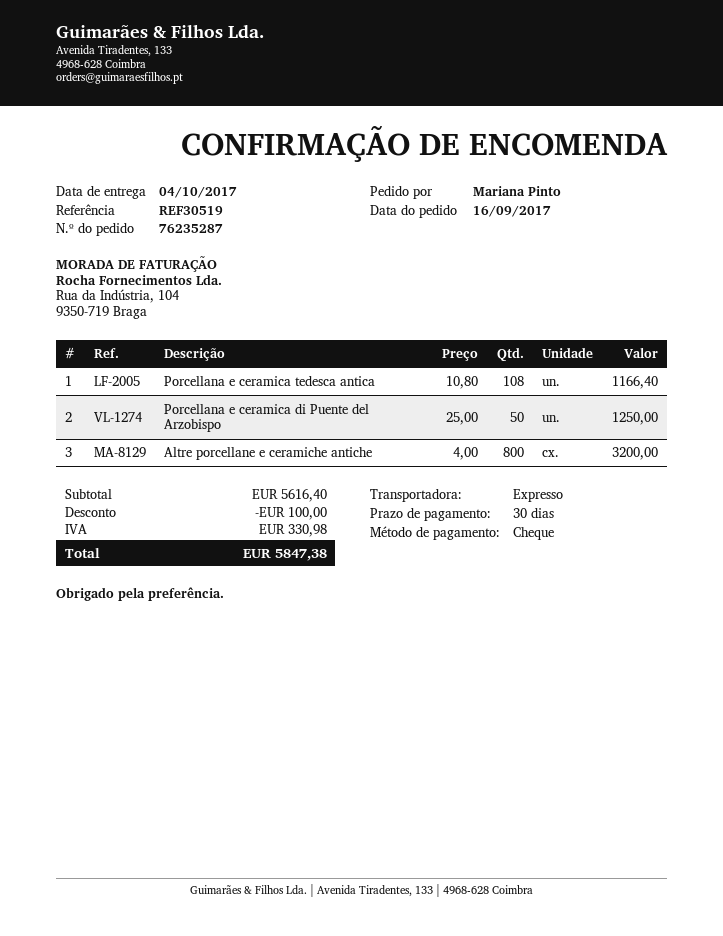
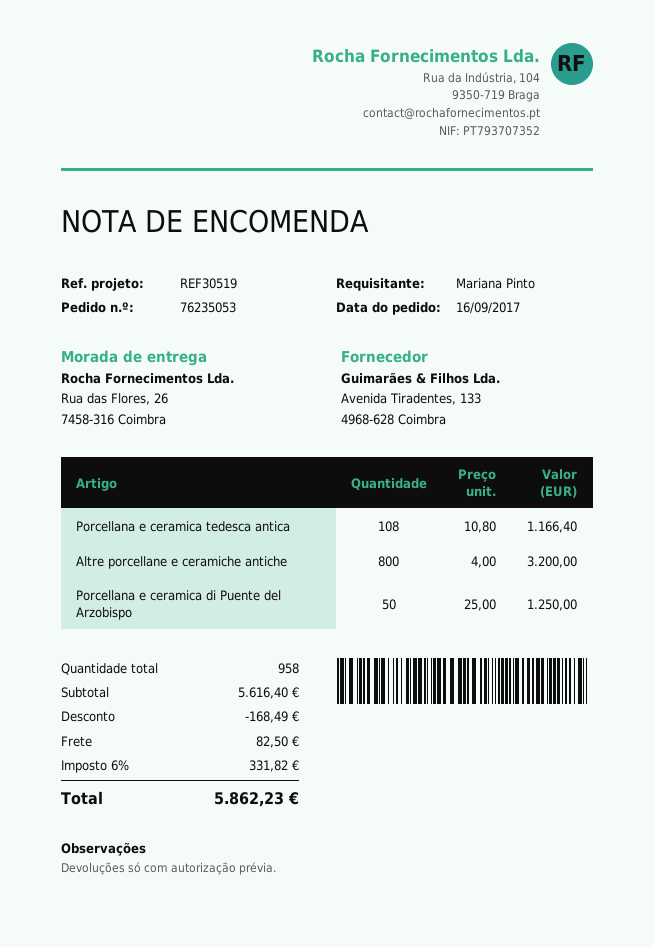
order number: 76235287 -> 76235053
discount: 100.00 -> 168.49
shipping: none -> 82.50
tax: 330.98 -> 331.82
total: 5847.38 -> 5862.23

